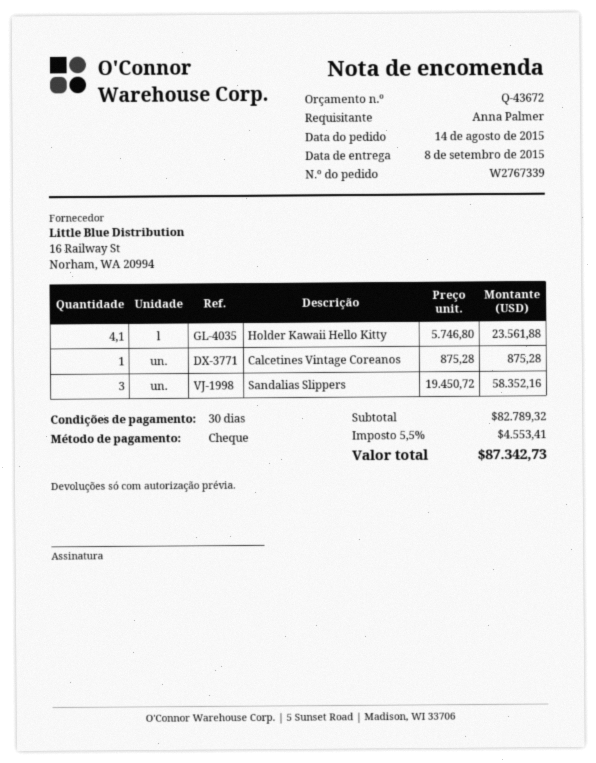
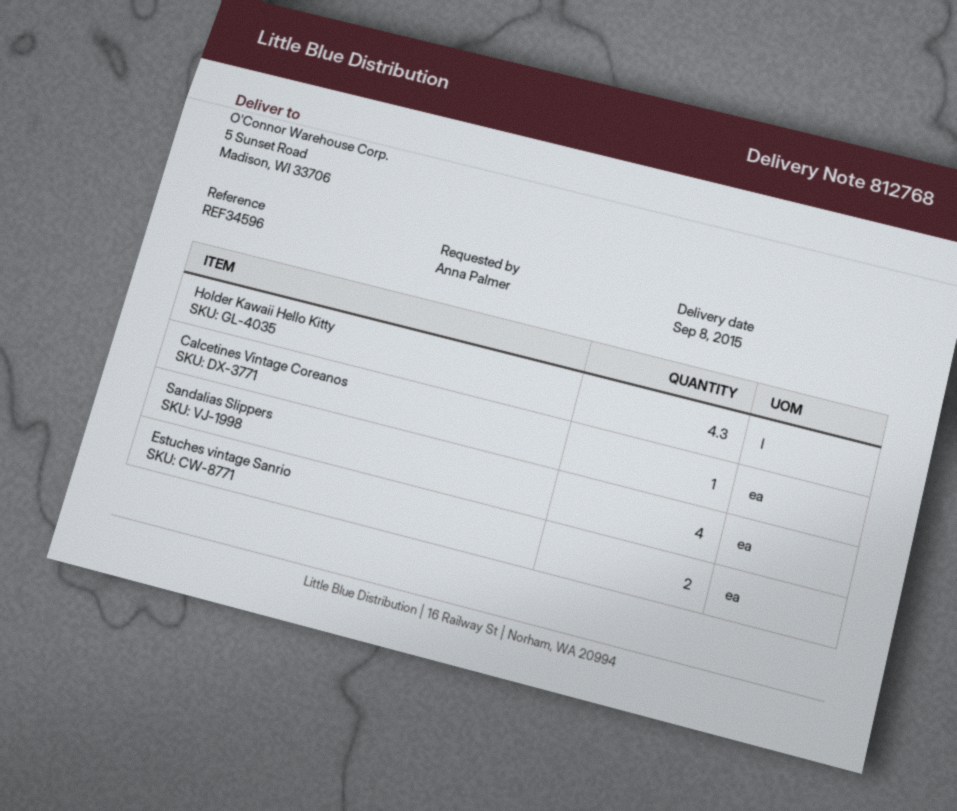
Holder Kawaii Hello Kitty: 4.1 -> 4.3
Sandalias Slippers: 3 -> 4
Estuches vintage Sanrio: none -> 2

